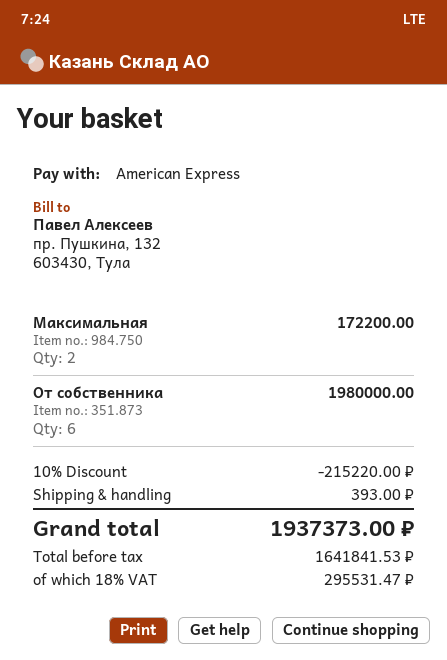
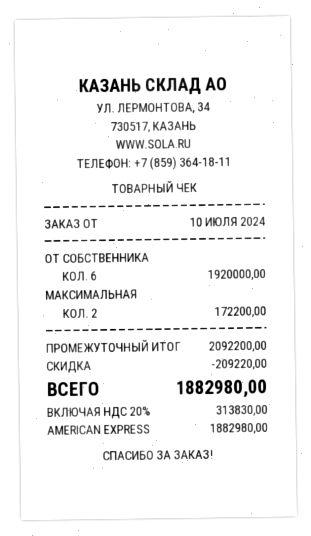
От собственника: 6 for 1980000.00 -> 6 for 1920000.00
discount: 215220.00 -> 209220.00
shipping: 393.00 -> none
tax: 18% = 295531.47 -> 20% = 313830.00
total: 1937373.00 -> 1882980.00

